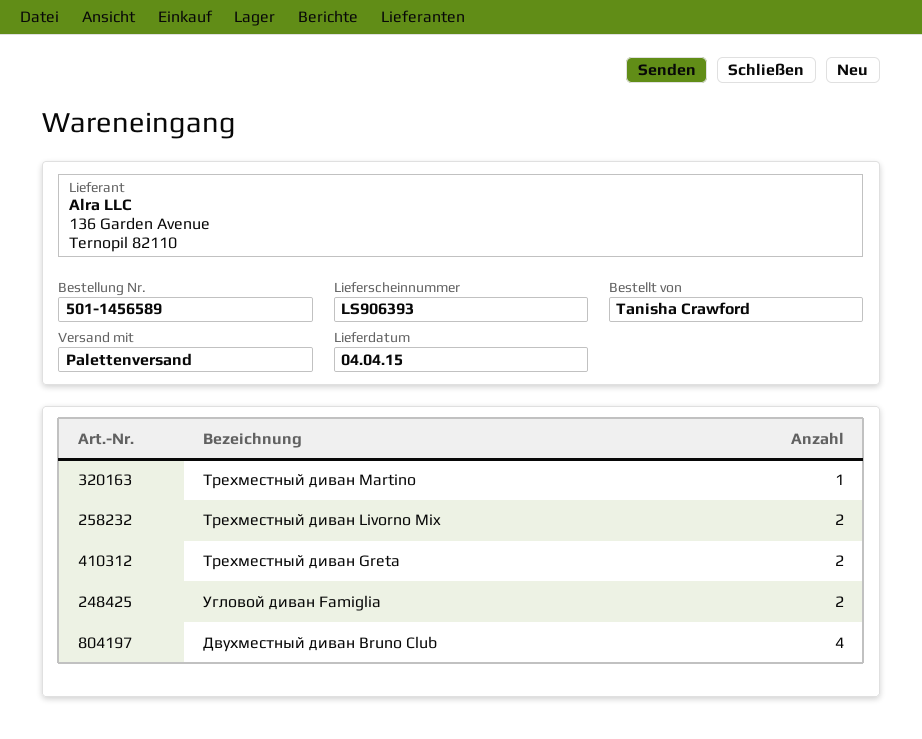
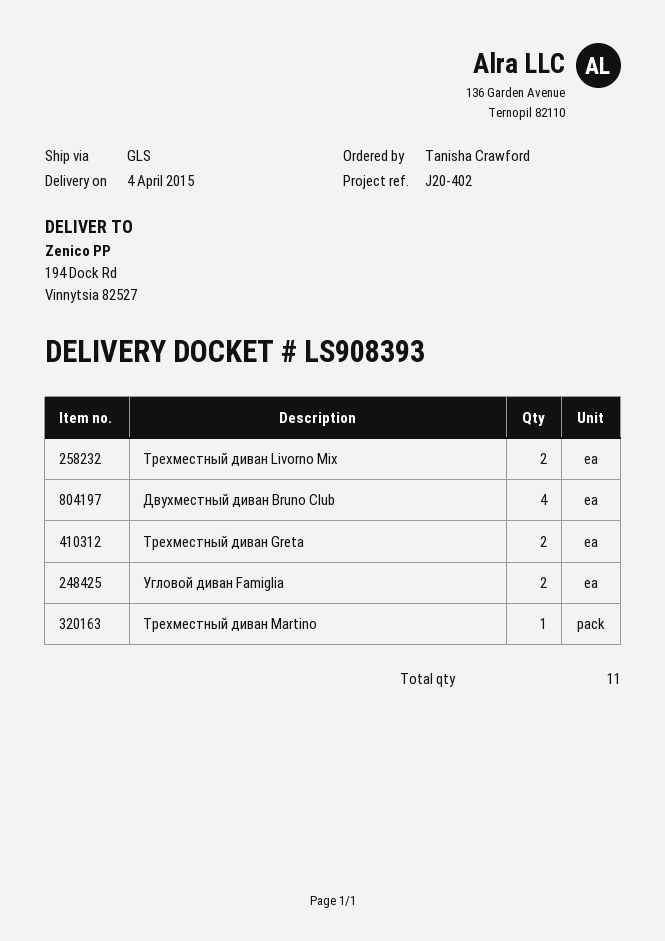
delivery note number: LS906393 -> LS908393
shipping method: pallet freight -> GLS

